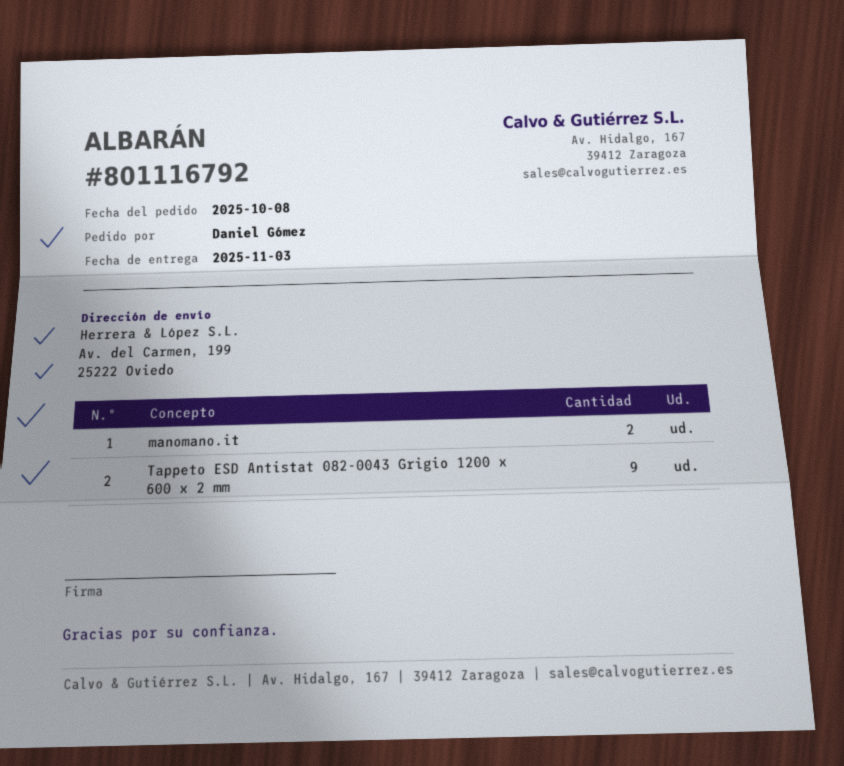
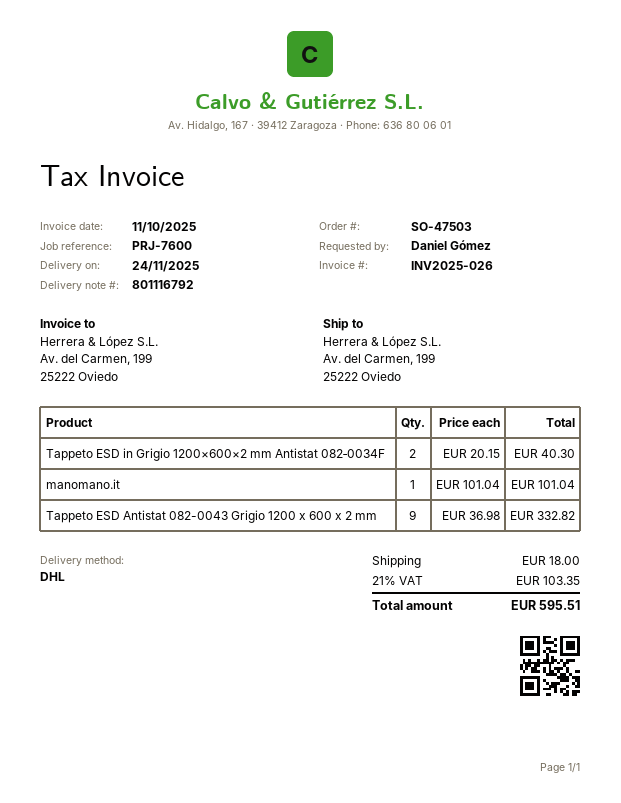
delivery date: 2025-11-03 -> 2025-11-24
manomano.it: 2 -> 1
Tappeto ESD in Grigio 1200×600×2 mm Antistat 082‑0034F: none -> 2

